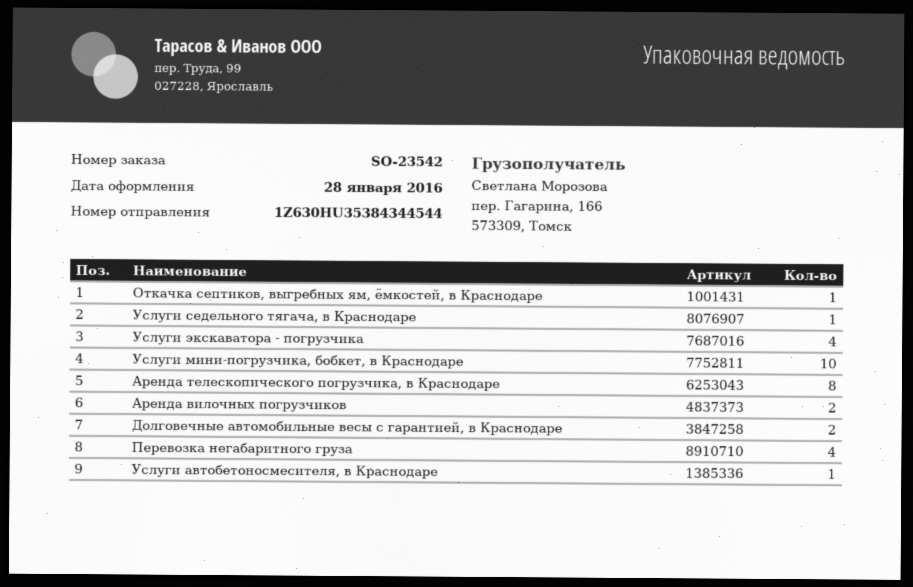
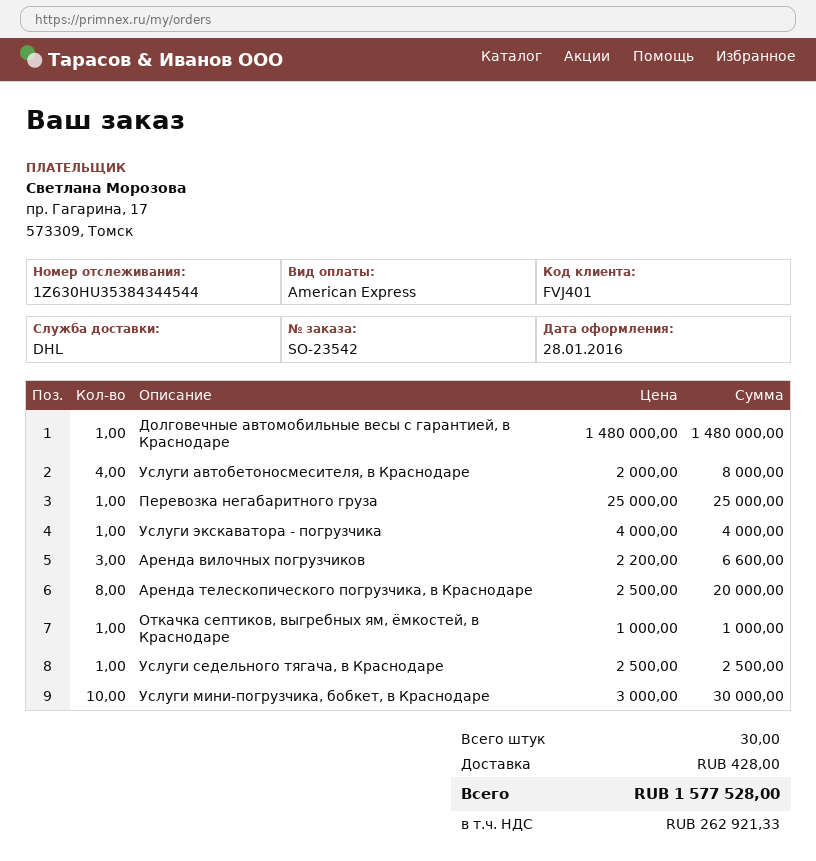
Услуги экскаватора - погрузчика: 4 -> 1
Аренда вилочных погрузчиков: 2 -> 3
Долговечные автомобильные весы с гарантией, в Краснодаре: 2 -> 1
Перевозка негабаритного груза: 4 -> 1
Услуги автобетоносмесителя, в Краснодаре: 1 -> 4

